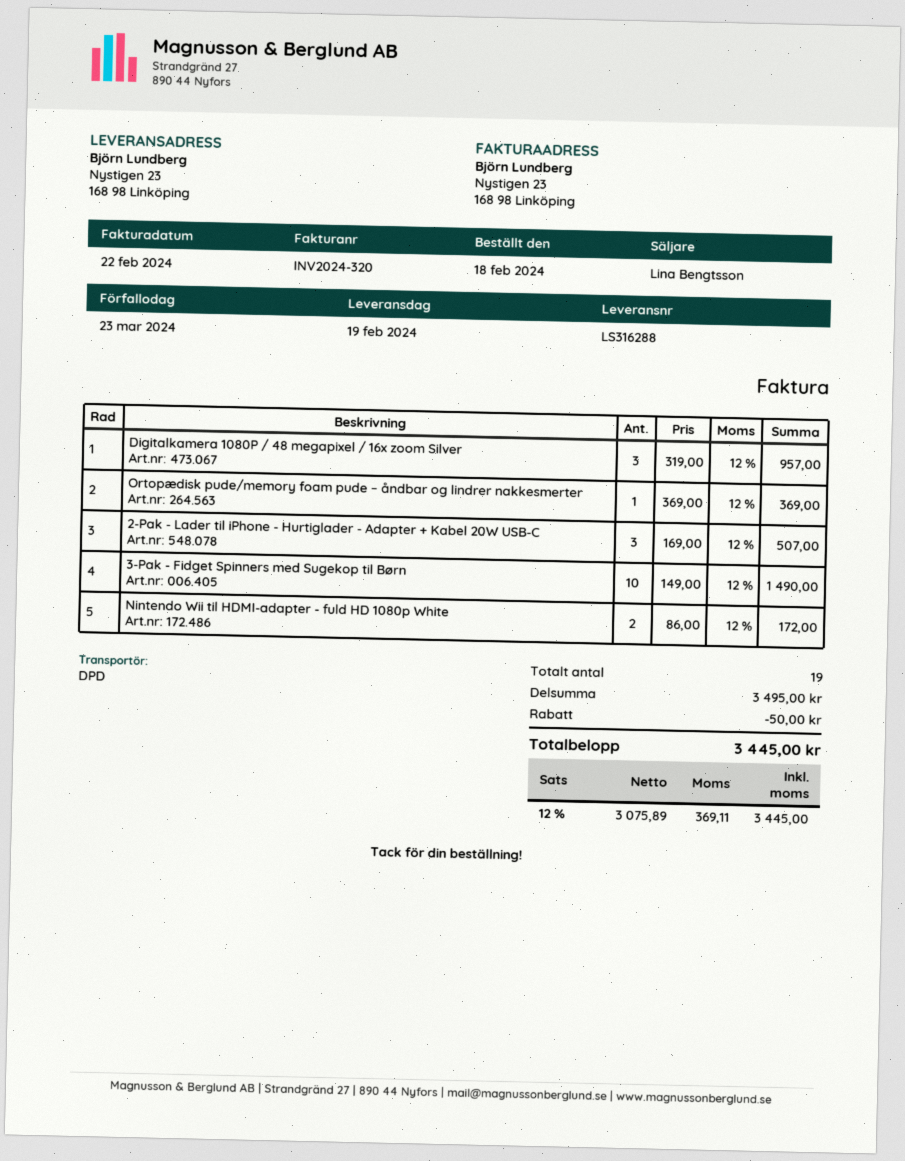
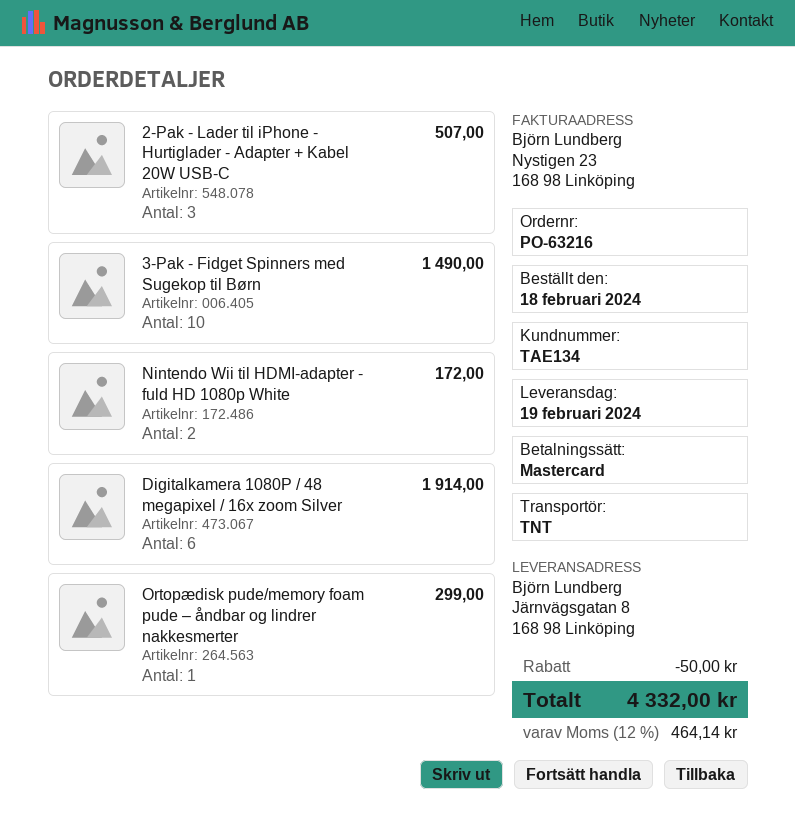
shipping method: DPD -> TNT
ship to: Nystigen 23, 168 98 Linköping -> Järnvägsgatan 8, 168 98 Linköping
Digitalkamera 1080P / 48 megapixel / 16x zoom Silver: 3 for 957.00 -> 6 for 1914.00
Ortopædisk pude/memory foam pude – åndbar og lindrer nakkesmerter: 1 for 369.00 -> 1 for 299.00
tax: 12% = 369.11 -> 12% = 464.14
total: 3445.00 -> 4332.00

